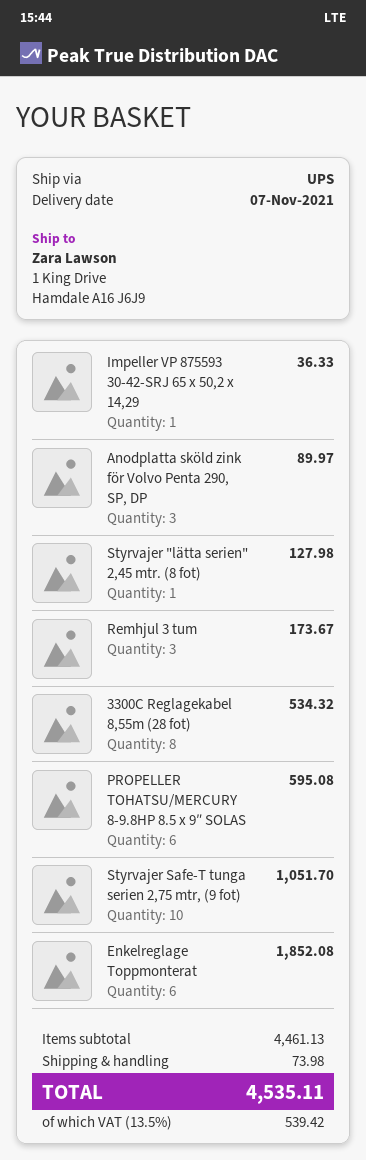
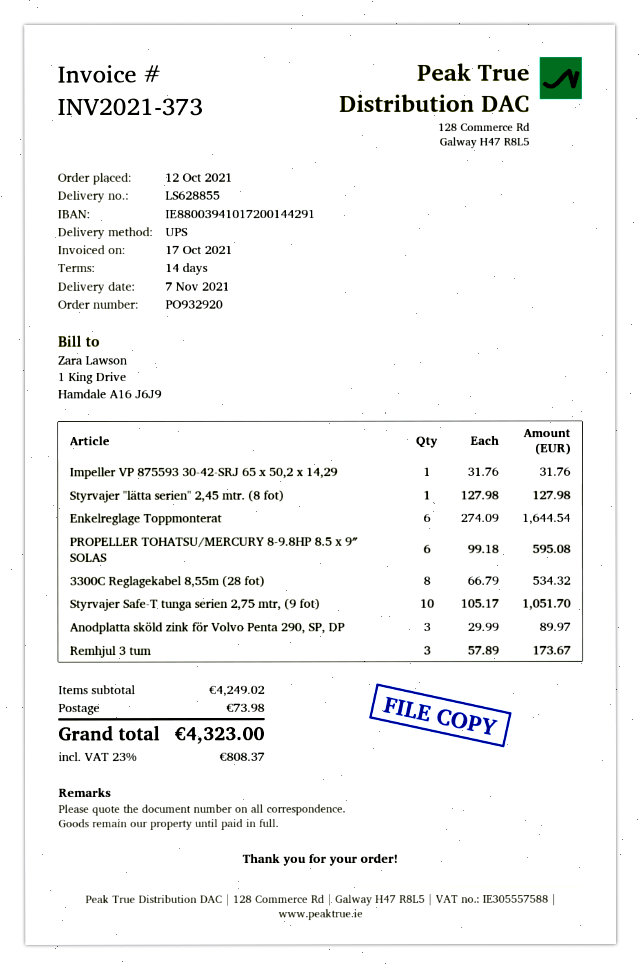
Impeller VP 875593 30-42-SRJ 65 x 50,2 x 14,29: 1 for 36.33 -> 1 for 31.76
Enkelreglage Toppmonterat: 6 for 1852.08 -> 6 for 1644.54
subtotal: 4461.13 -> 4249.02
tax: 13.5% = 539.42 -> 23% = 808.37
total: 4535.11 -> 4323.00

